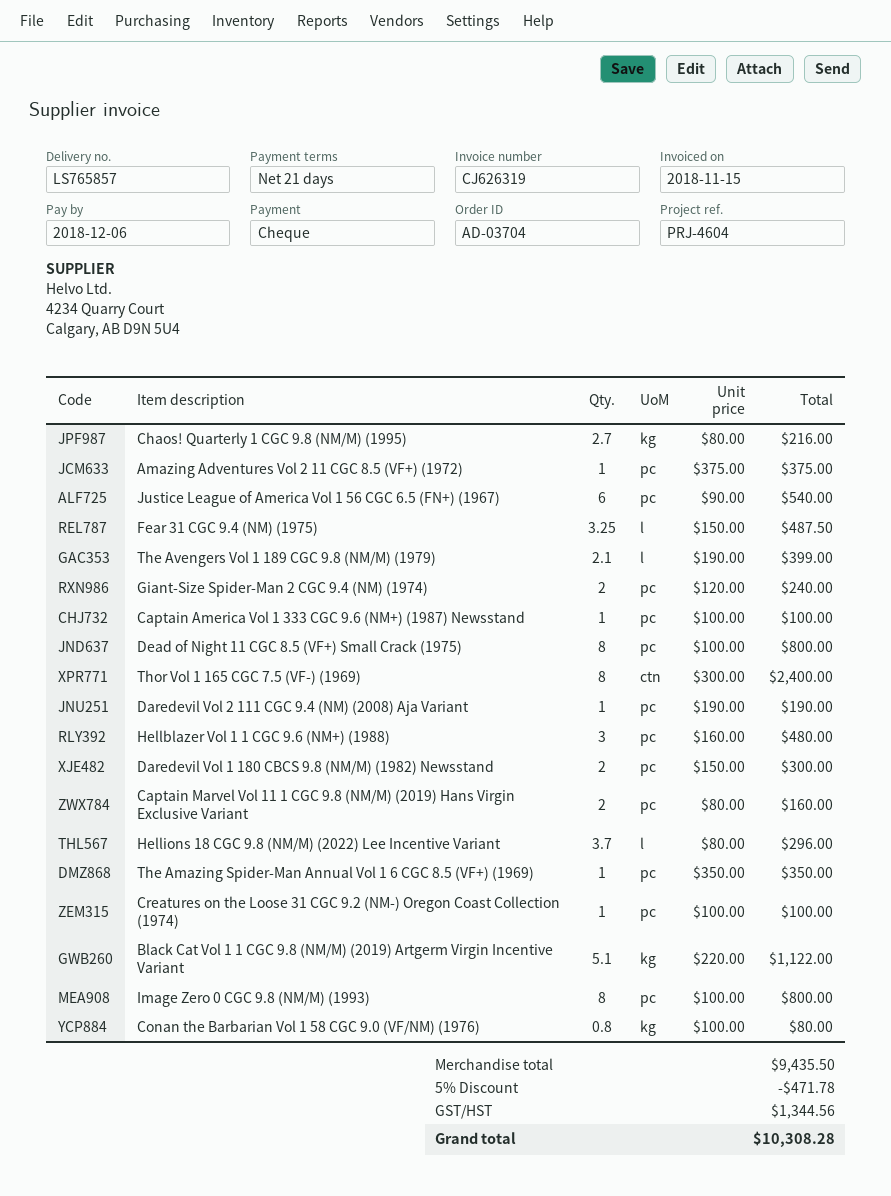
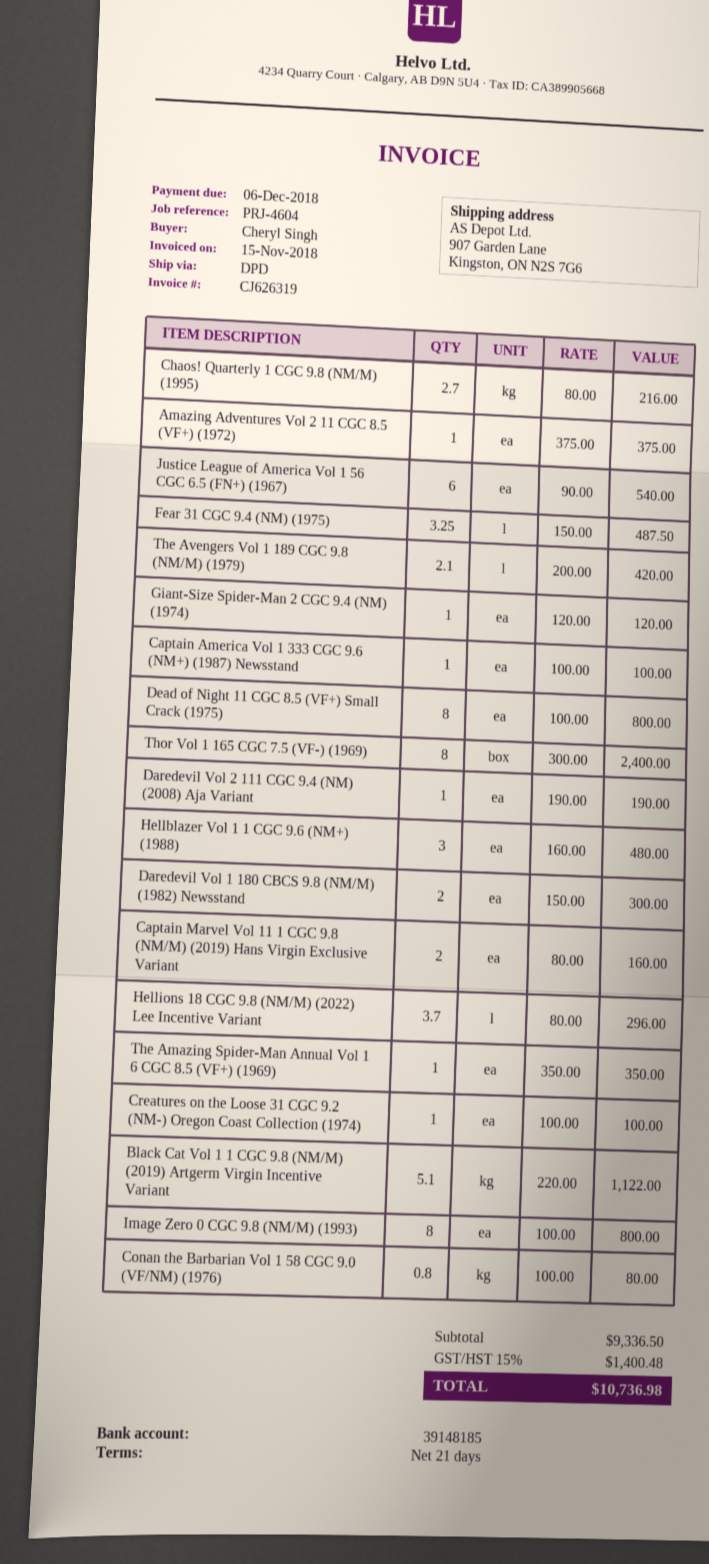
The Avengers Vol 1 189 CGC 9.8 (NM/M) (1979): 2.1 x 190.00 = 399.00 -> 2.1 x 200.00 = 420.00
Giant-Size Spider-Man 2 CGC 9.4 (NM) (1974): 2 x 120.00 = 240.00 -> 1 x 120.00 = 120.00
subtotal: 9435.50 -> 9336.50
discount: 5% = 471.78 -> none
tax: 1344.56 -> 1400.48
total: 10308.28 -> 10736.98

